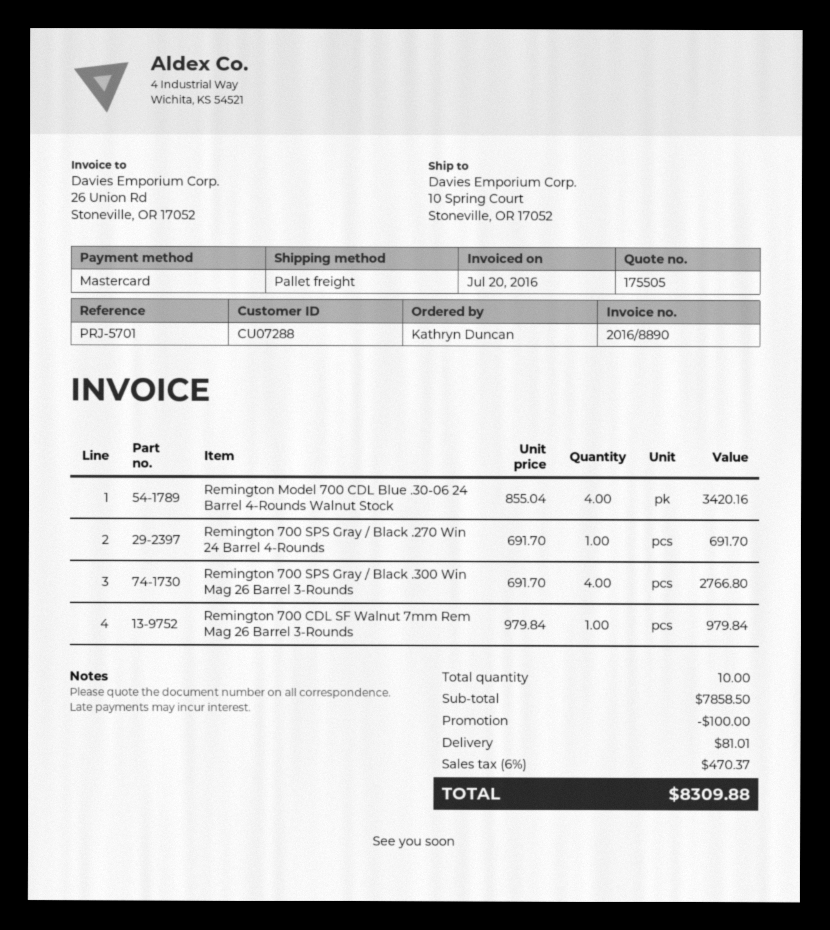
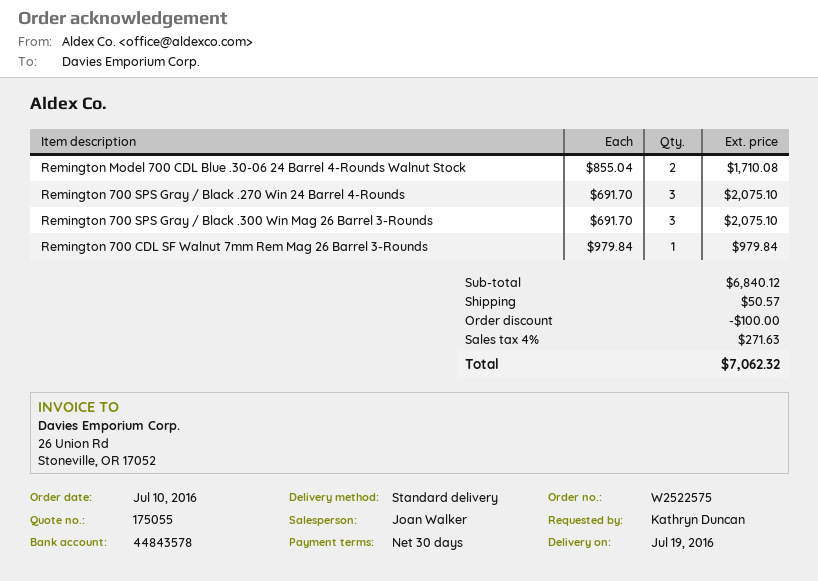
quote number: 175505 -> 175055
shipping method: pallet freight -> standard
Remington Model 700 CDL Blue .30-06 24 Barrel 4-Rounds Walnut Stock: 4 x 855.04 = 3420.16 -> 2 x 855.04 = 1710.08
Remington 700 SPS Gray / Black .270 Win 24 Barrel 4-Rounds: 1 x 691.70 = 691.70 -> 3 x 691.70 = 2075.10
Remington 700 SPS Gray / Black .300 Win Mag 26 Barrel 3-Rounds: 4 x 691.70 = 2766.80 -> 3 x 691.70 = 2075.10
subtotal: 7858.50 -> 6840.12
shipping: 81.01 -> 50.57
tax: 6% = 470.37 -> 4% = 271.63
total: 8309.88 -> 7062.32

